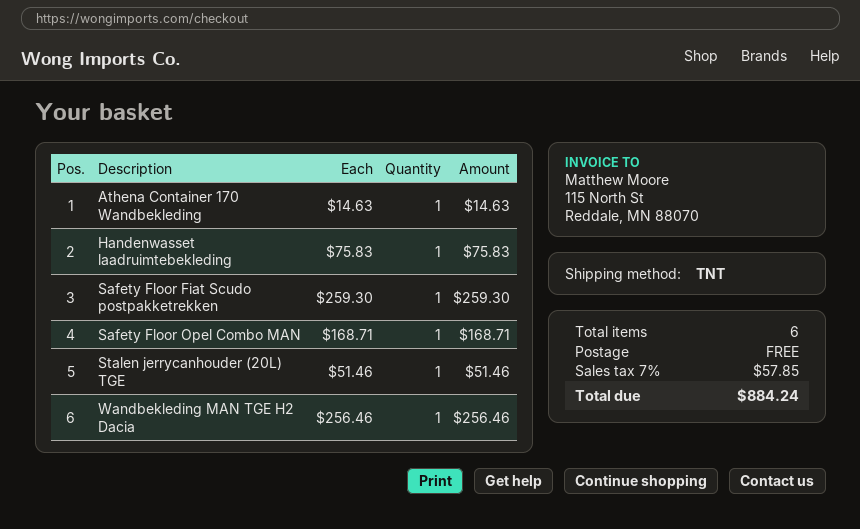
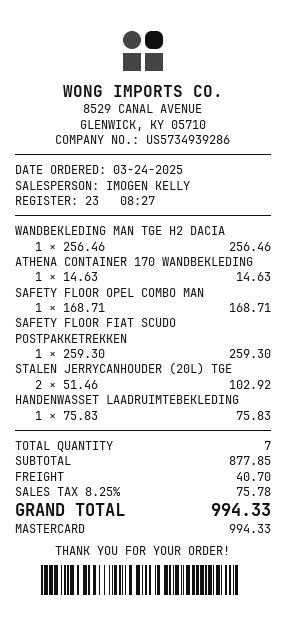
Stalen jerrycanhouder (20L) TGE: 1 x 51.46 = 51.46 -> 2 x 51.46 = 102.92
total quantity: 6 -> 7
shipping: 0.00 -> 40.70
tax: 7% = 57.85 -> 8.25% = 75.78
total: 884.24 -> 994.33

